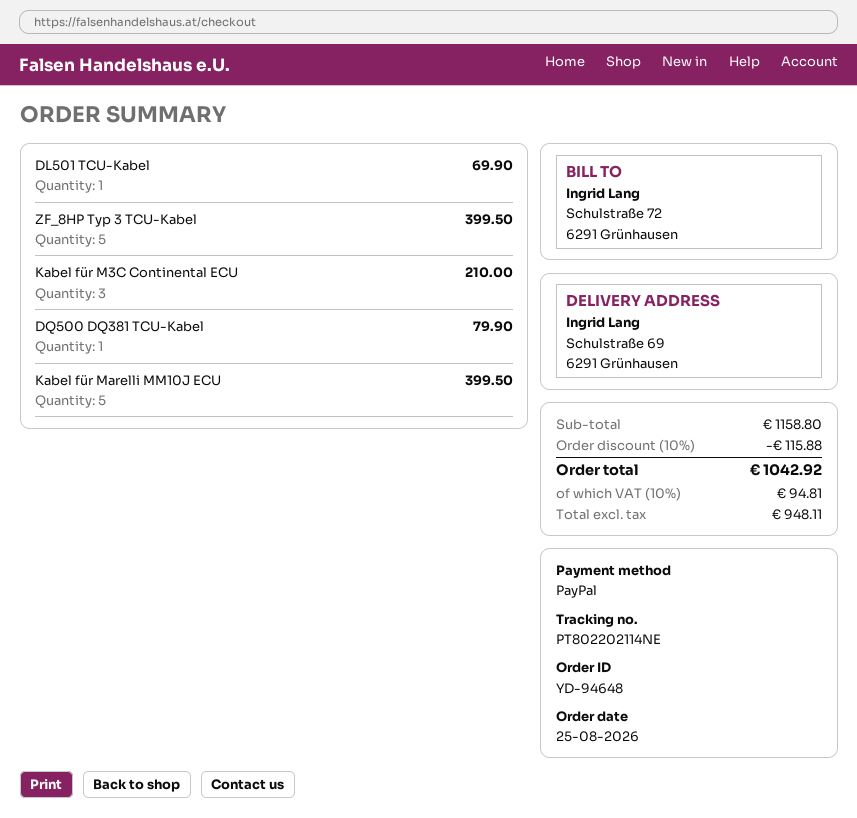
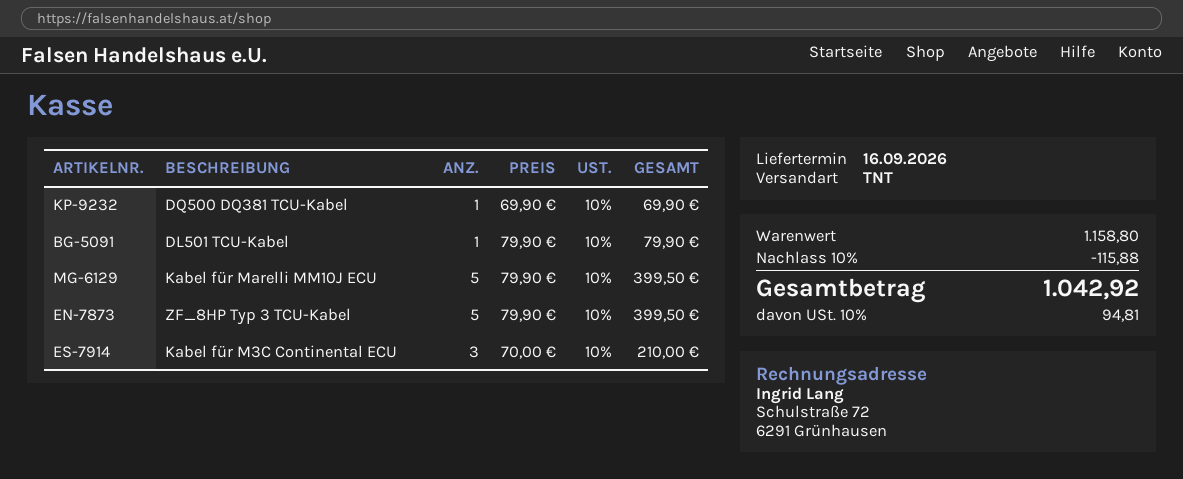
DL501 TCU-Kabel: 1 for 69.90 -> 1 for 79.90
DQ500 DQ381 TCU-Kabel: 1 for 79.90 -> 1 for 69.90

